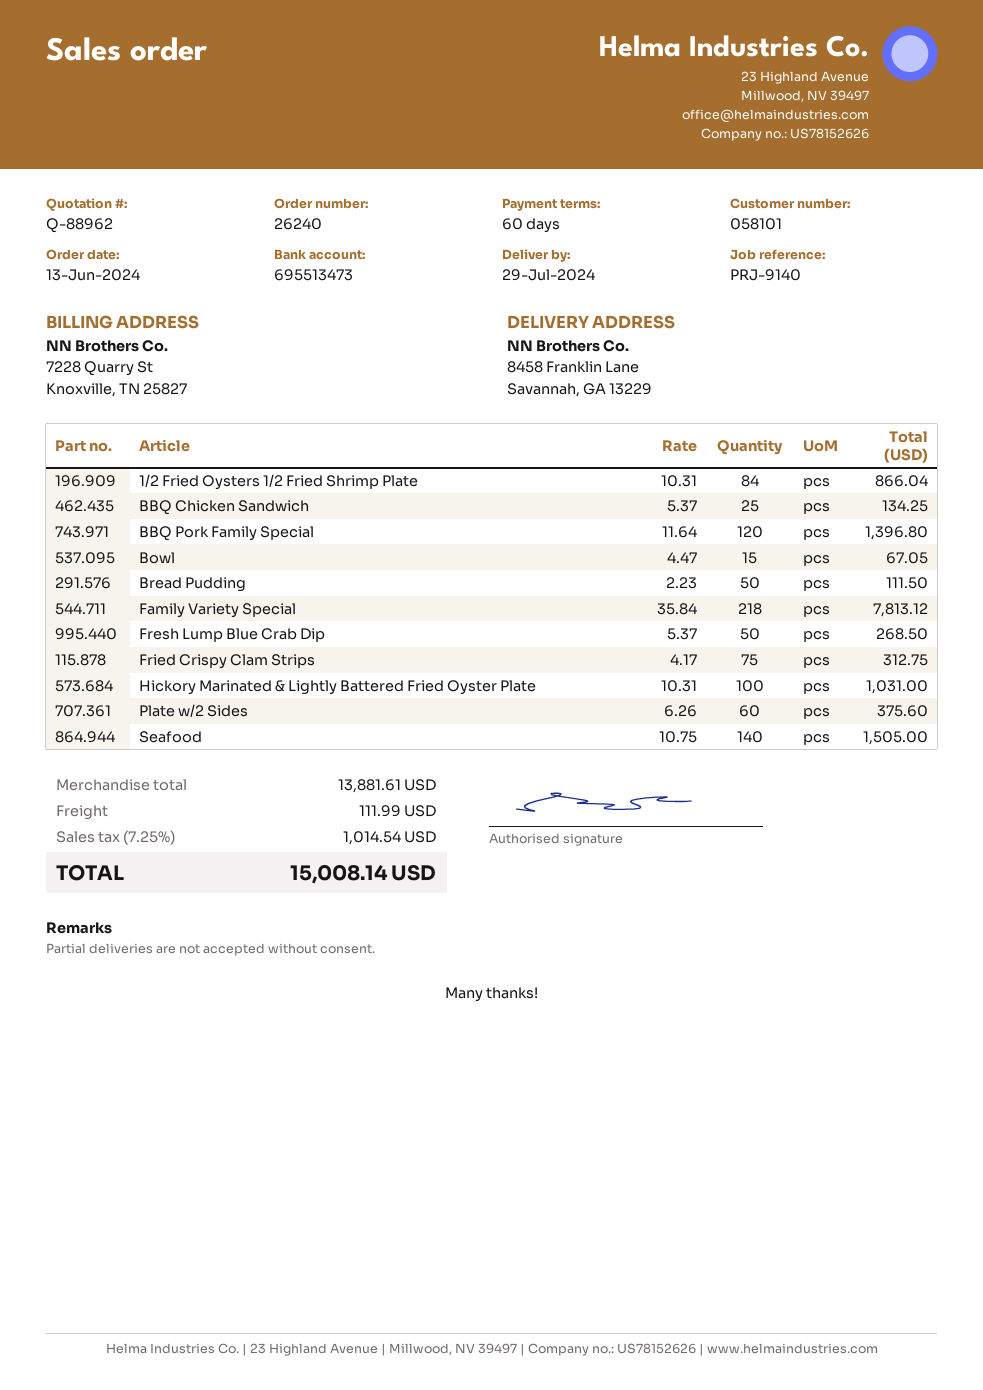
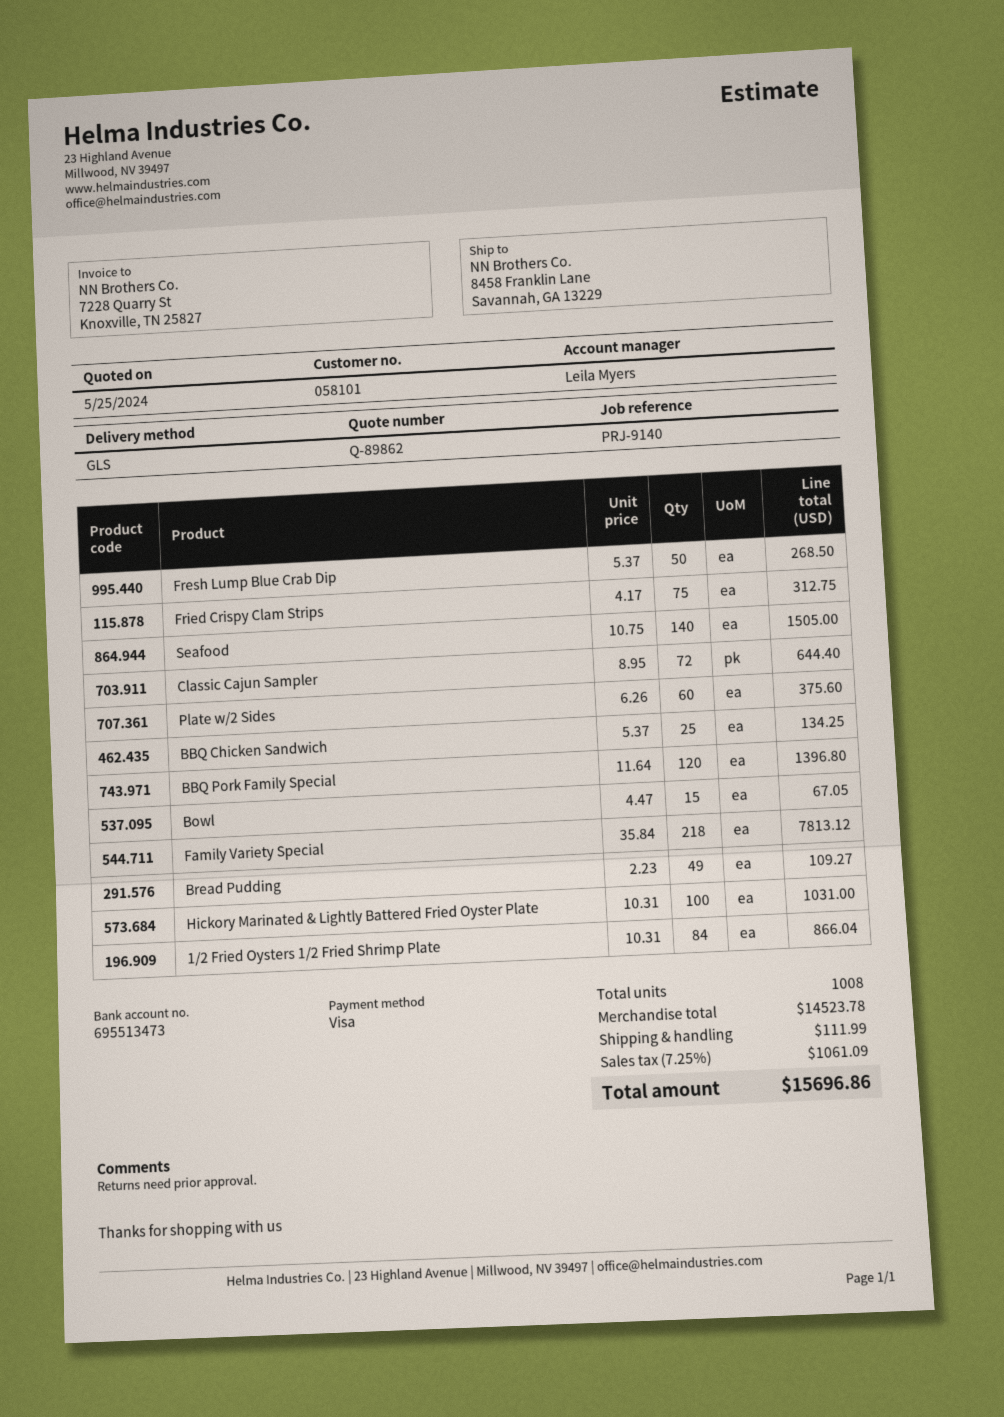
quote number: Q-88962 -> Q-89862
Bread Pudding: 50 x 2.23 = 111.50 -> 49 x 2.23 = 109.27
Classic Cajun Sampler: none -> 72 x 8.95 = 644.40
subtotal: 13881.61 -> 14523.78
tax: 7.25% = 1014.54 -> 7.25% = 1061.09
total: 15008.14 -> 15696.86

